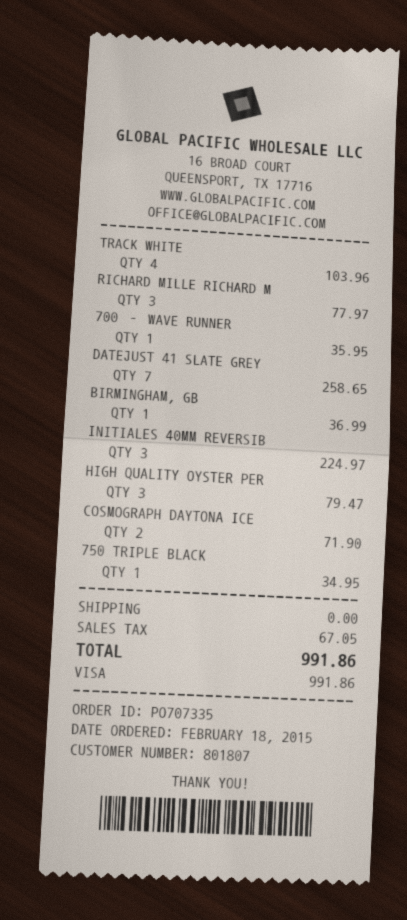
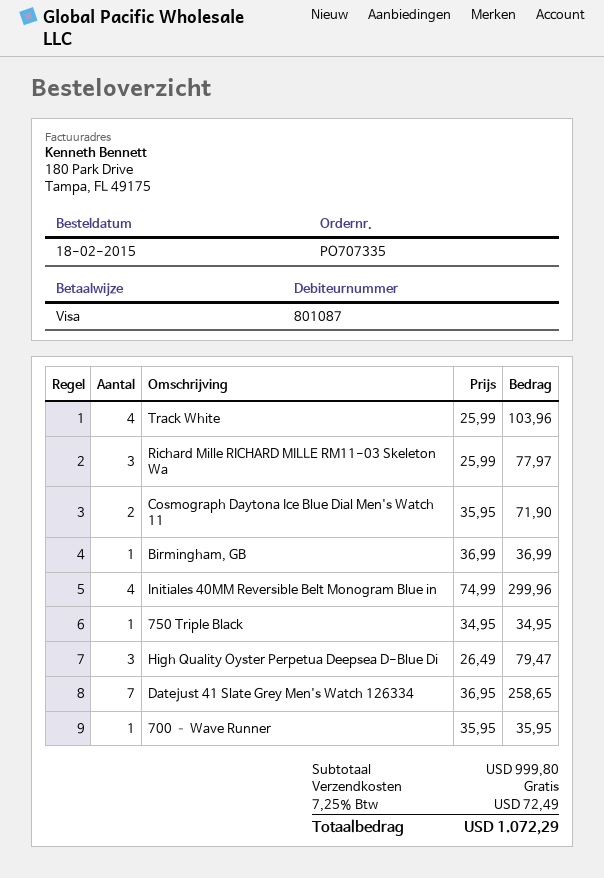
customer number: 801807 -> 801087
INITIALES 40MM REVERSIB: 3 for 224.97 -> 4 for 299.96
tax: 67.05 -> 72.49
total: 991.86 -> 1072.29

